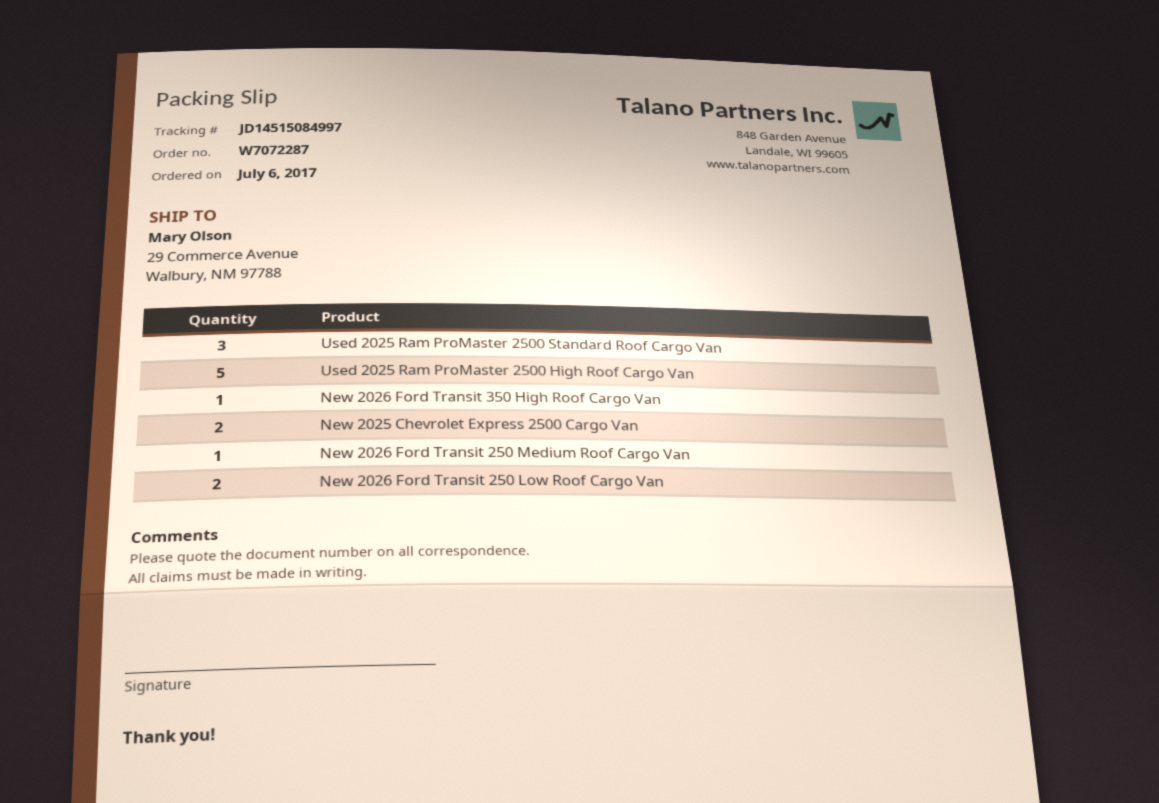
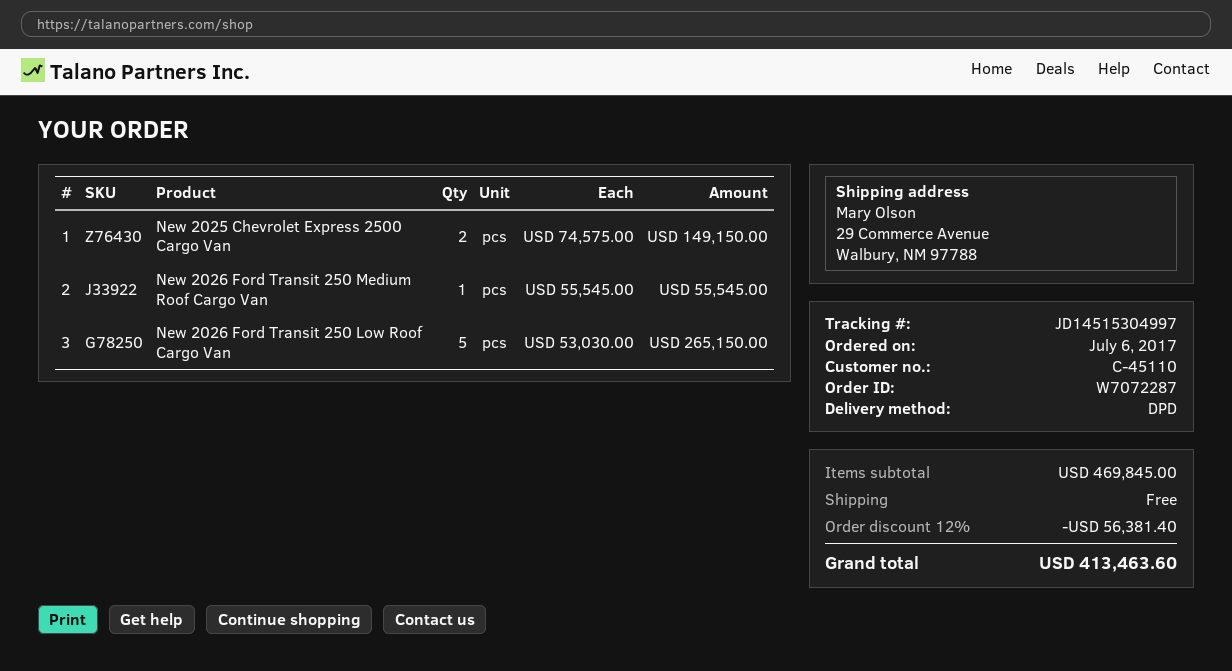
tracking number: JD14515084997 -> JD14515304997
Used 2025 Ram ProMaster 2500 Standard Roof Cargo Van: 3 -> none
Used 2025 Ram ProMaster 2500 High Roof Cargo Van: 5 -> none
New 2026 Ford Transit 350 High Roof Cargo Van: 1 -> none
New 2026 Ford Transit 250 Low Roof Cargo Van: 2 -> 5

